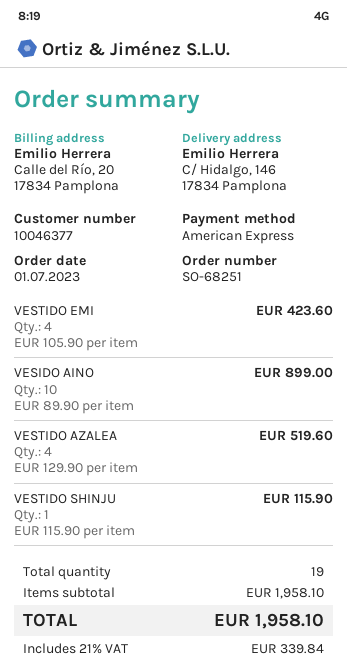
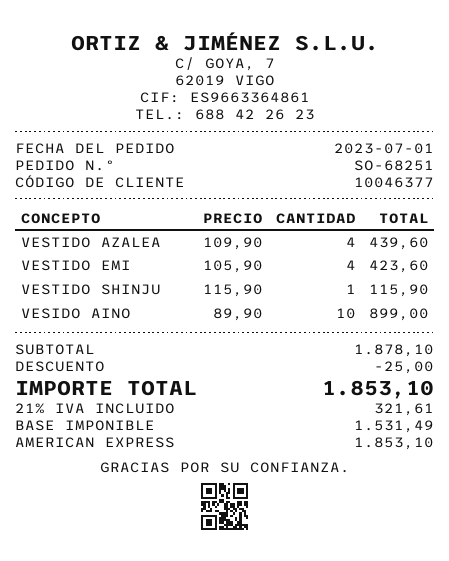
VESTIDO AZALEA: 4 x 129.90 = 519.60 -> 4 x 109.90 = 439.60
subtotal: 1958.10 -> 1878.10
discount: none -> 25.00
tax: 21% = 339.84 -> 21% = 321.61
total: 1958.10 -> 1853.10

